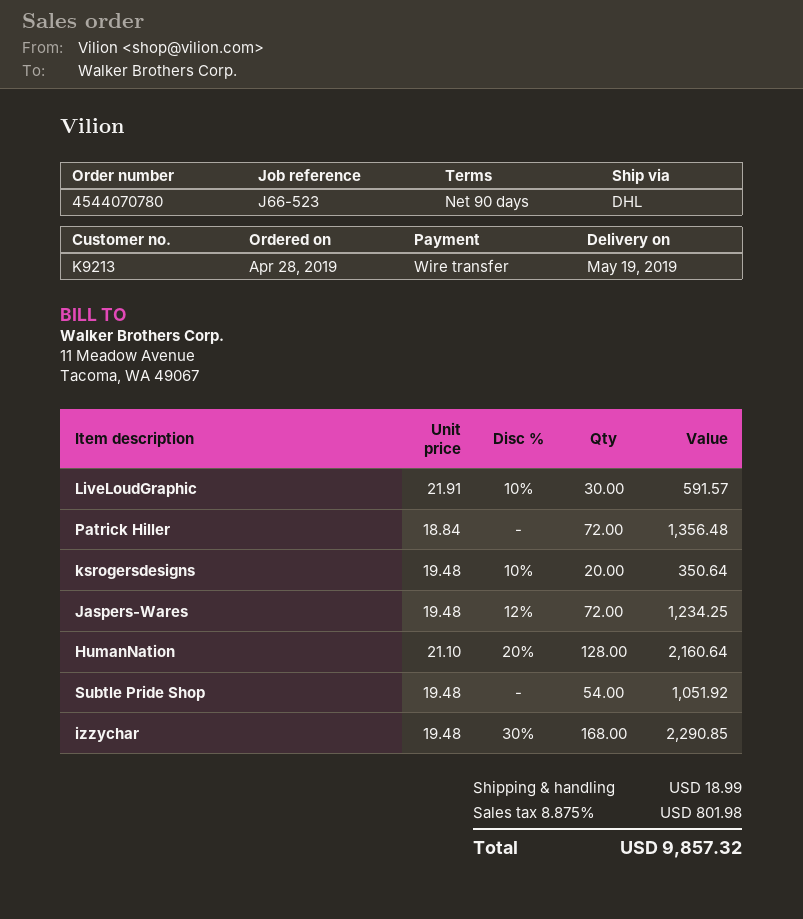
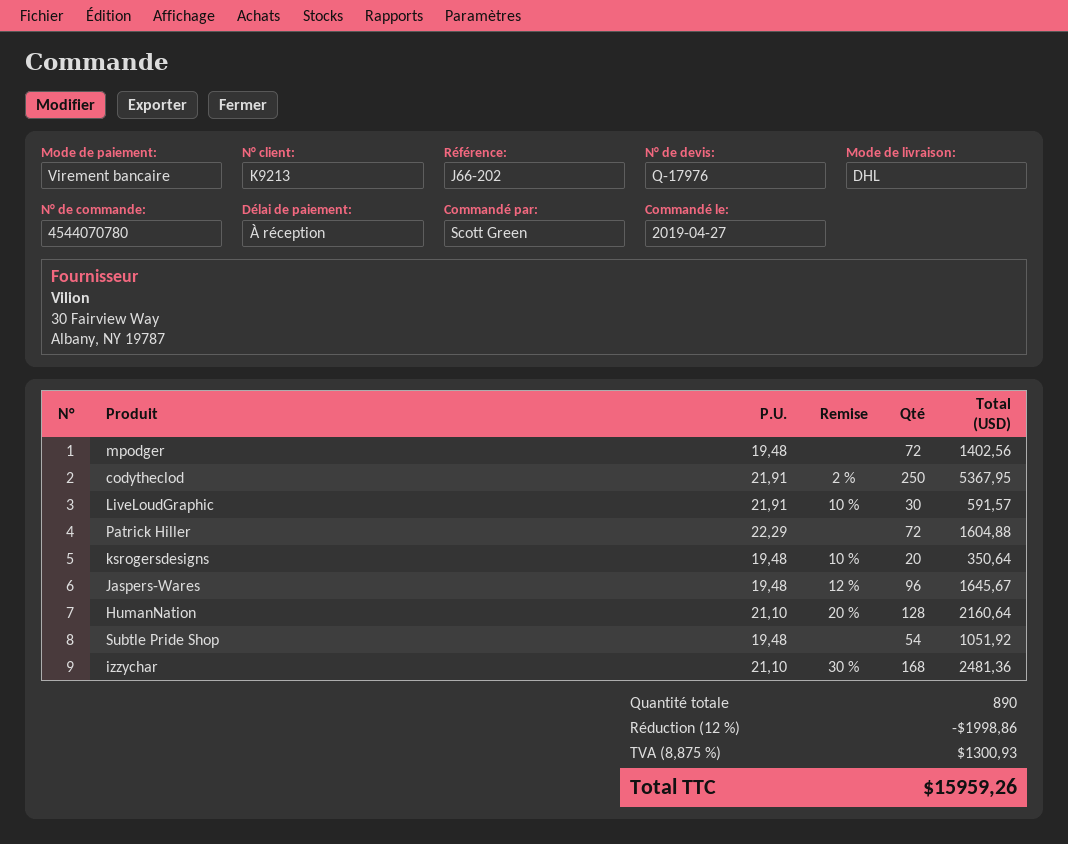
order date: 2019-04-28 -> 2019-04-27
payment terms: 90 days -> on receipt
reference: J66-523 -> J66-202
Patrick Hiller: 72 x 18.84 = 1356.48 -> 72 x 22.29 = 1604.88
Jaspers-Wares: 72 x 19.48 - 12% = 1234.25 -> 96 x 19.48 - 12% = 1645.67
izzychar: 168 x 19.48 - 30% = 2290.85 -> 168 x 21.10 - 30% = 2481.36
mpodger: none -> 72 x 19.48 = 1402.56
codytheclod: none -> 250 x 21.91 - 2% = 5367.95
discount: none -> 12% = 1998.86
shipping: 18.99 -> none
tax: 8.875% = 801.98 -> 8.875% = 1300.93
total: 9857.32 -> 15959.26

